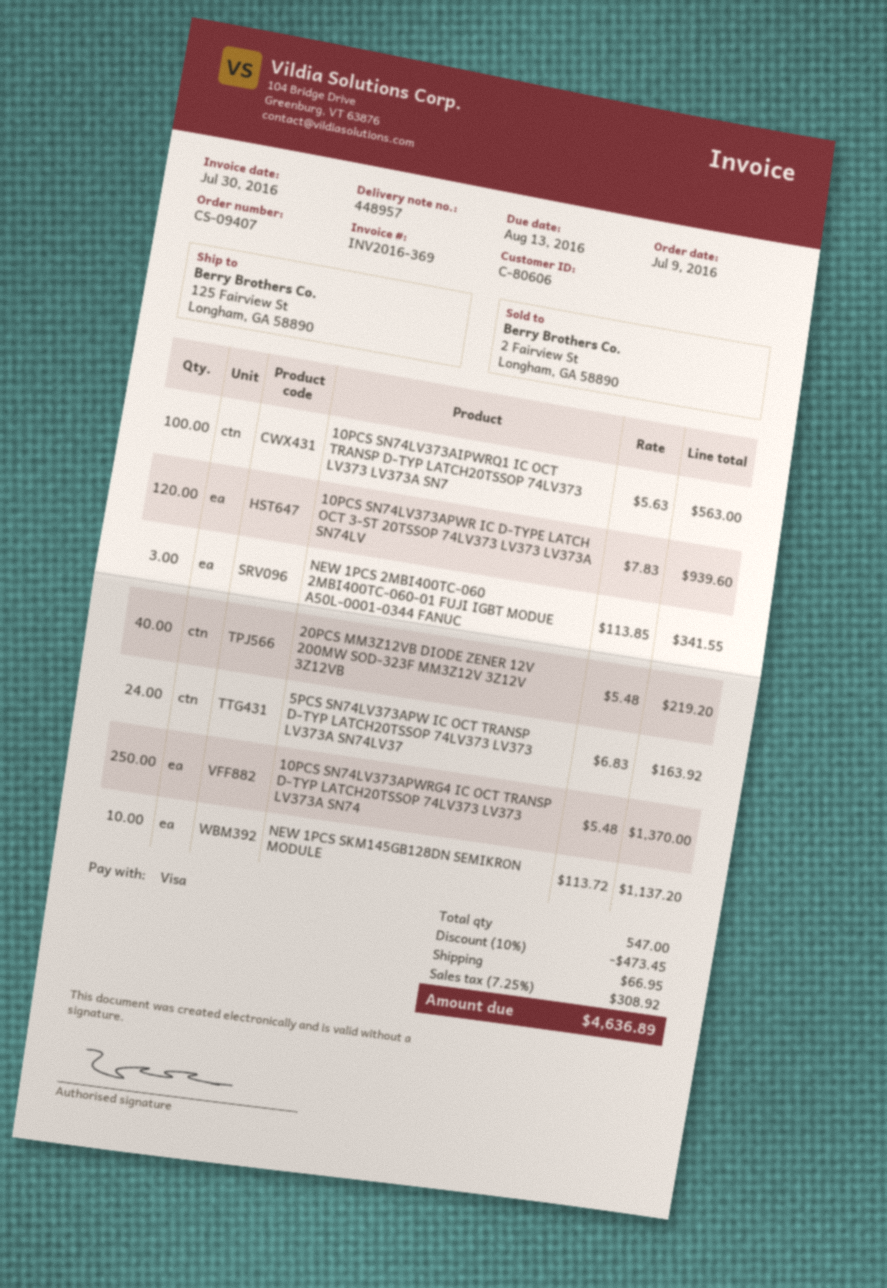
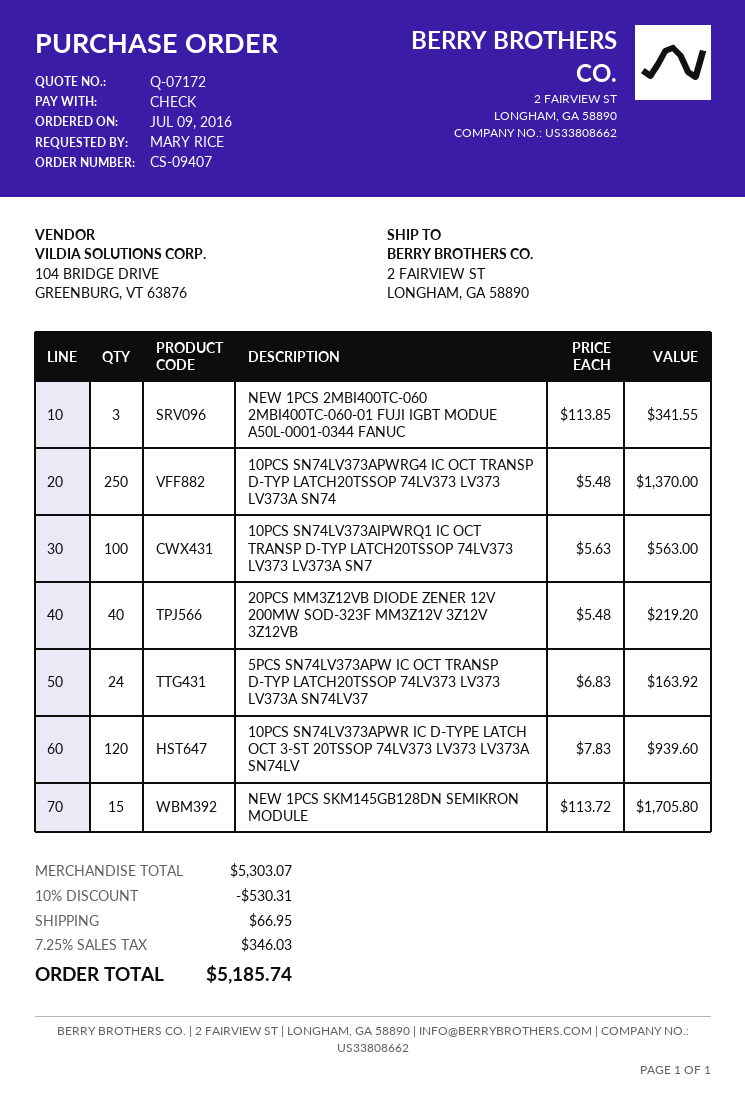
payment method: Visa -> cheque
ship to: 125 Fairview St, Longham, GA 58890 -> 2 FAIRVIEW ST, LONGHAM, GA 58890
NEW 1PCS SKM145GB128DN SEMIKRON MODULE: 10 x 113.72 = 1137.20 -> 15 x 113.72 = 1705.80
discount: 10% = 473.45 -> 10% = 530.31
tax: 7.25% = 308.92 -> 7.25% = 346.03
total: 4636.89 -> 5185.74

